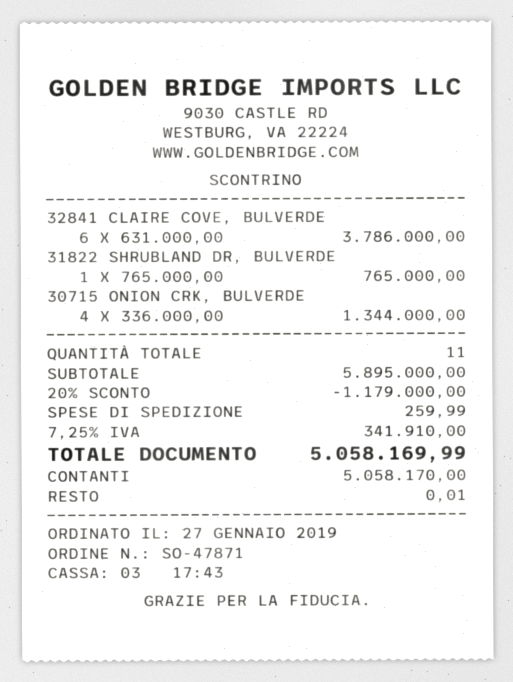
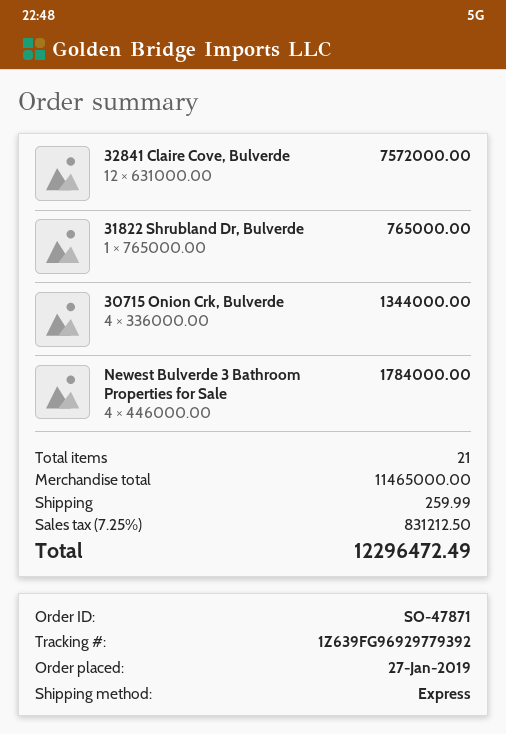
32841 CLAIRE COVE, BULVERDE: 6 x 631000.00 = 3786000.00 -> 12 x 631000.00 = 7572000.00
Newest Bulverde 3 Bathroom Properties for Sale: none -> 4 x 446000.00 = 1784000.00
total quantity: 11 -> 21
subtotal: 5895000.00 -> 11465000.00
discount: 20% = 1179000.00 -> none
tax: 7.25% = 341910.00 -> 7.25% = 831212.50
total: 5058169.99 -> 12296472.49

